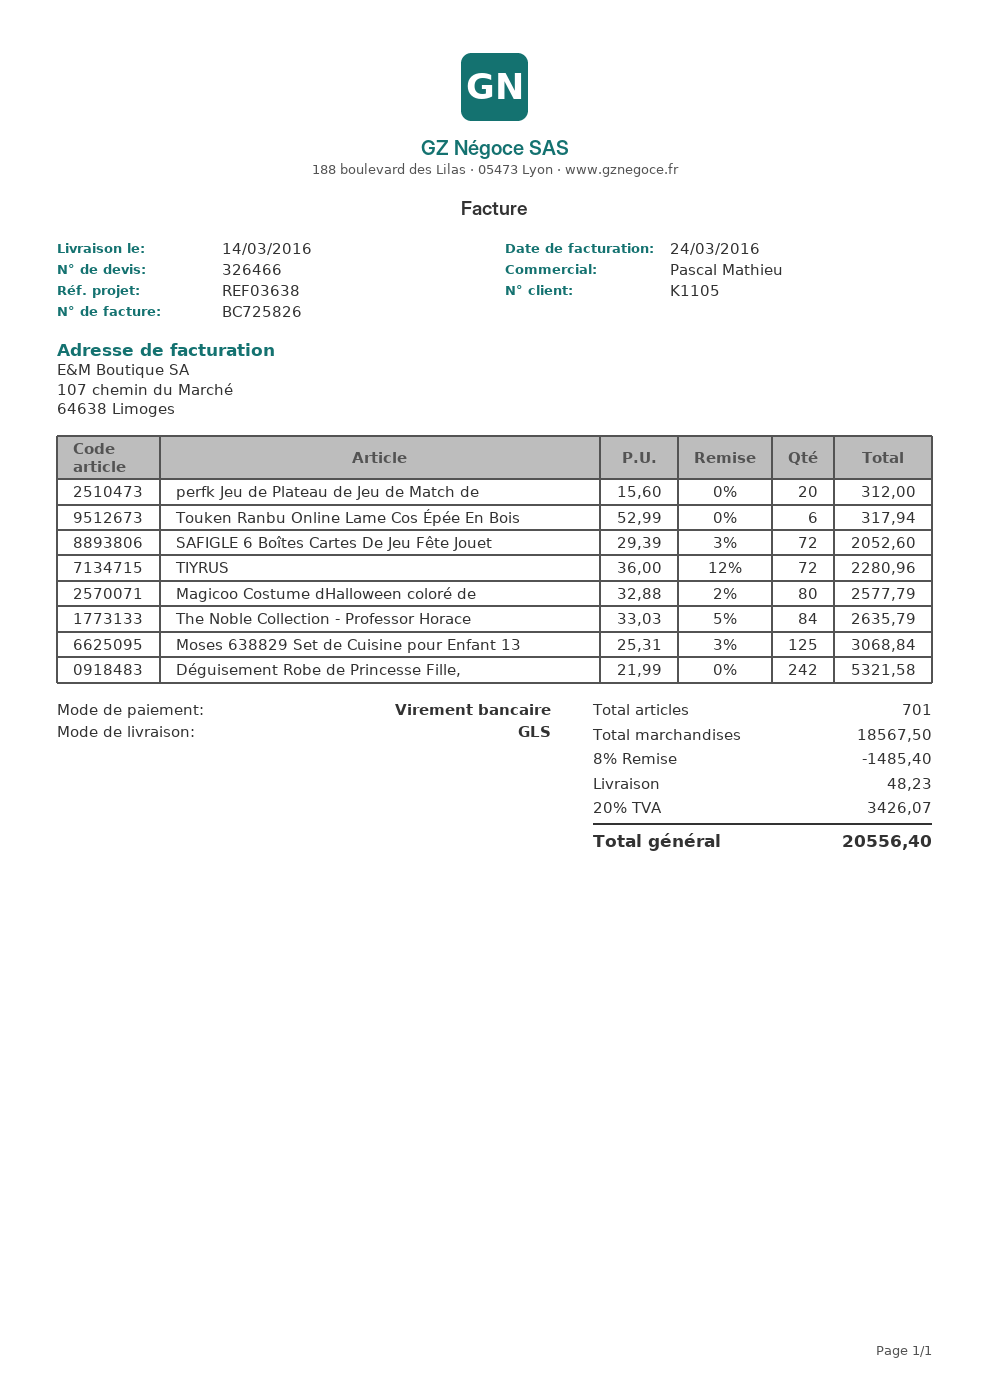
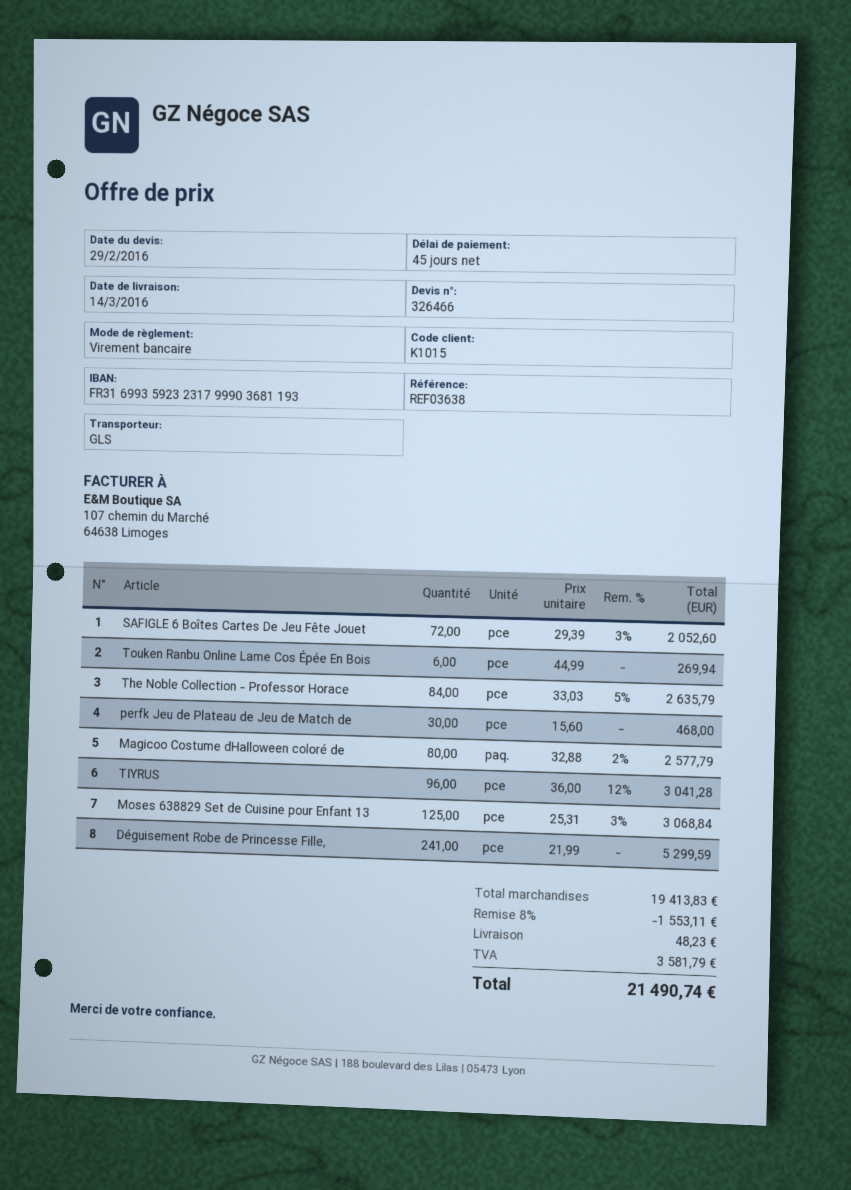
customer number: K1105 -> K1015
perfk Jeu de Plateau de Jeu de Match de: 20 x 15.60 = 312.00 -> 30 x 15.60 = 468.00
Touken Ranbu Online Lame Cos Épée En Bois: 6 x 52.99 = 317.94 -> 6 x 44.99 = 269.94
TIYRUS: 72 x 36.00 - 12% = 2280.96 -> 96 x 36.00 - 12% = 3041.28
Déguisement Robe de Princesse Fille,: 242 x 21.99 = 5321.58 -> 241 x 21.99 = 5299.59
subtotal: 18567.50 -> 19413.83
discount: 8% = 1485.40 -> 8% = 1553.11
tax: 3426.07 -> 3581.79
total: 20556.40 -> 21490.74

